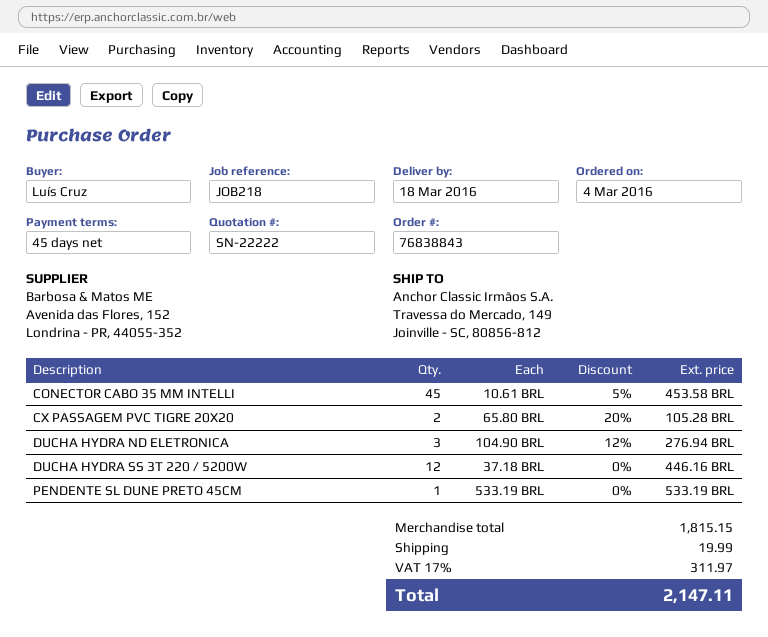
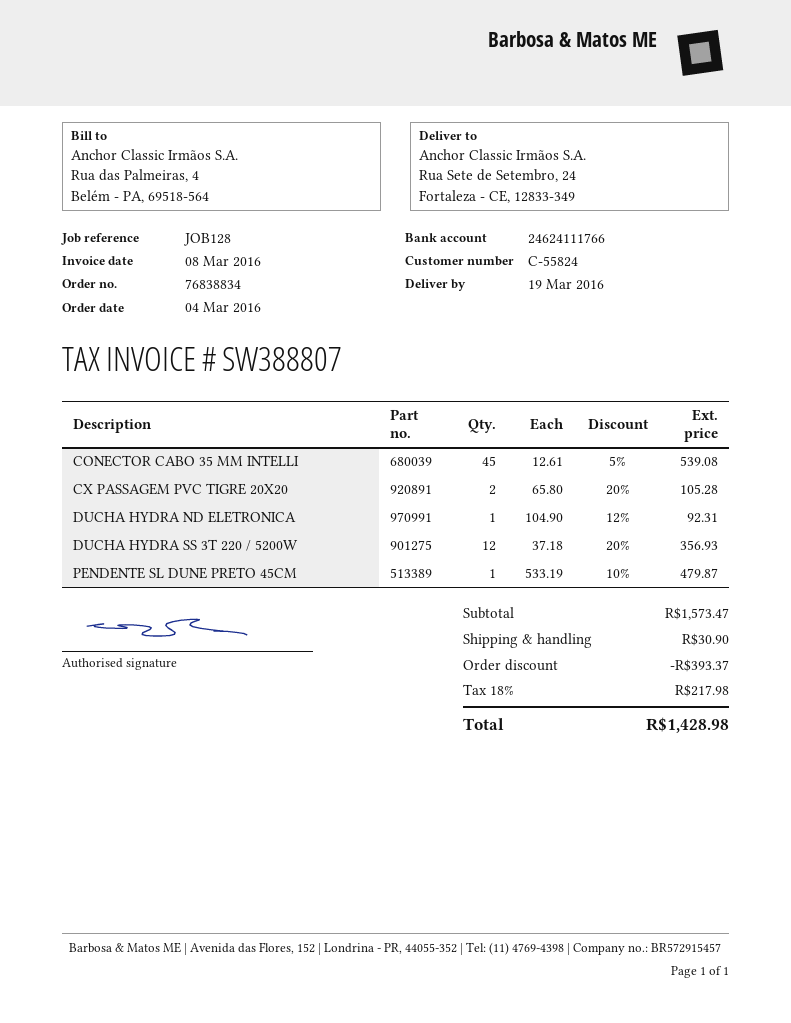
order number: 76838843 -> 76838834
delivery date: 2016-03-18 -> 2016-03-19
reference: JOB218 -> JOB128
ship to: Travessa do Mercado, 149, Joinville - SC, 80856-812 -> Rua Sete de Setembro, 24, Fortaleza - CE, 12833-349
CONECTOR CABO 35 MM INTELLI: 45 x 10.61 - 5% = 453.58 -> 45 x 12.61 - 5% = 539.08
DUCHA HYDRA ND ELETRONICA: 3 x 104.90 - 12% = 276.94 -> 1 x 104.90 - 12% = 92.31
DUCHA HYDRA SS 3T 220 / 5200W: 12 x 37.18 = 446.16 -> 12 x 37.18 - 20% = 356.93
PENDENTE SL DUNE PRETO 45CM: 1 x 533.19 = 533.19 -> 1 x 533.19 - 10% = 479.87
subtotal: 1815.15 -> 1573.47
discount: none -> 393.37
shipping: 19.99 -> 30.90
tax: 17% = 311.97 -> 18% = 217.98
total: 2147.11 -> 1428.98

